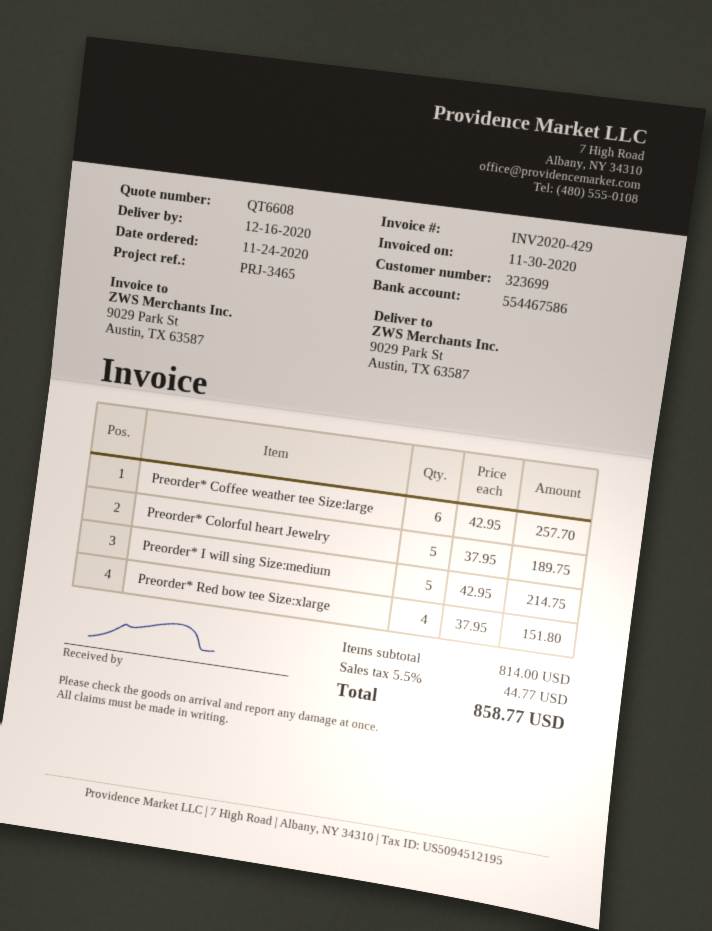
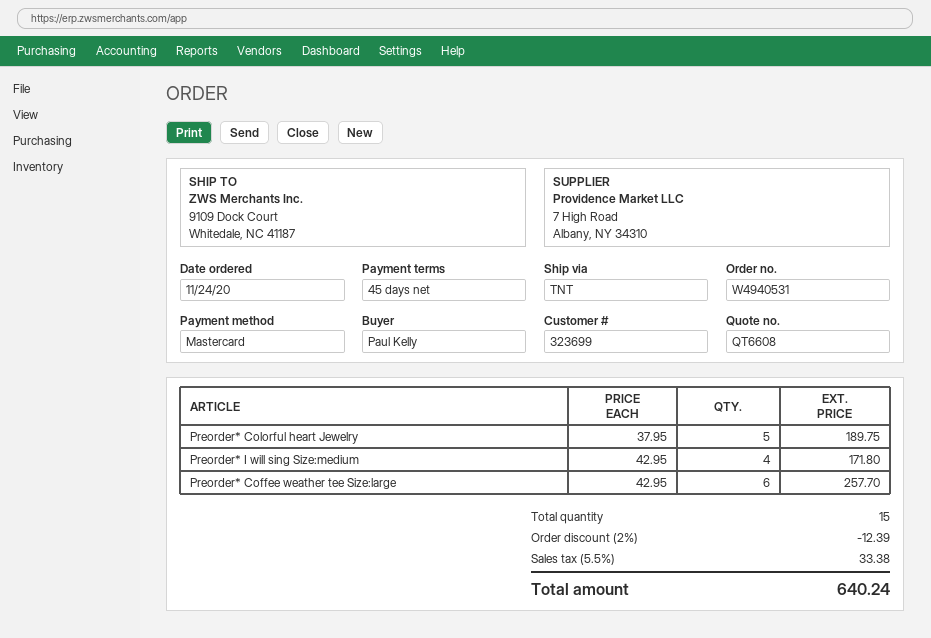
ship to: 9029 Park St, Austin, TX 63587 -> 9109 Dock Court, Whitedale, NC 41187
Preorder* I will sing Size:medium: 5 x 42.95 = 214.75 -> 4 x 42.95 = 171.80
Preorder* Red bow tee Size:xlarge: 4 x 37.95 = 151.80 -> none
discount: none -> 2% = 12.39
tax: 5.5% = 44.77 -> 5.5% = 33.38
total: 858.77 -> 640.24

